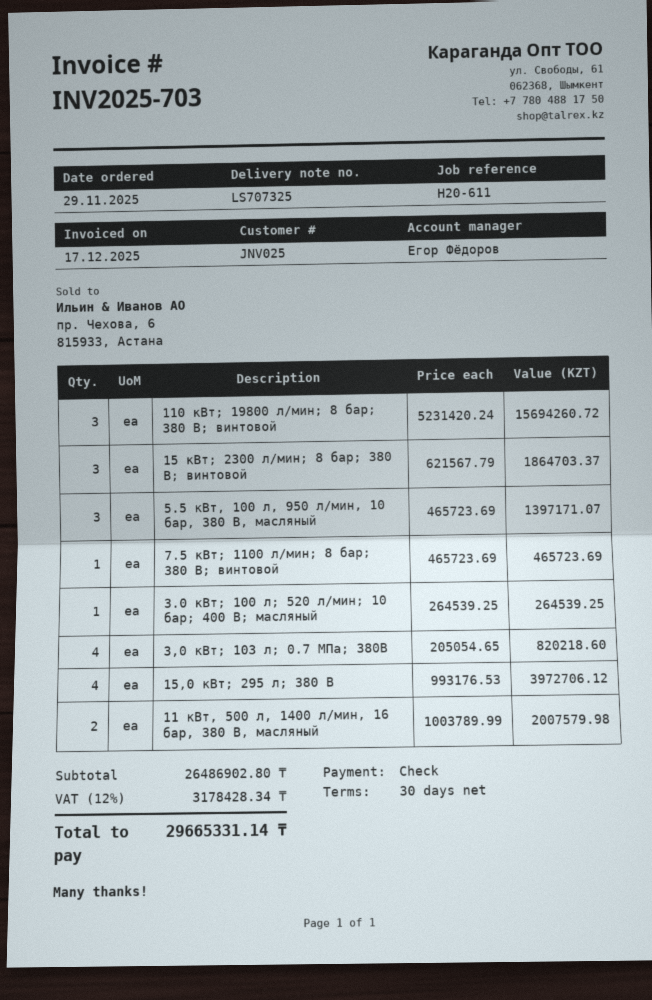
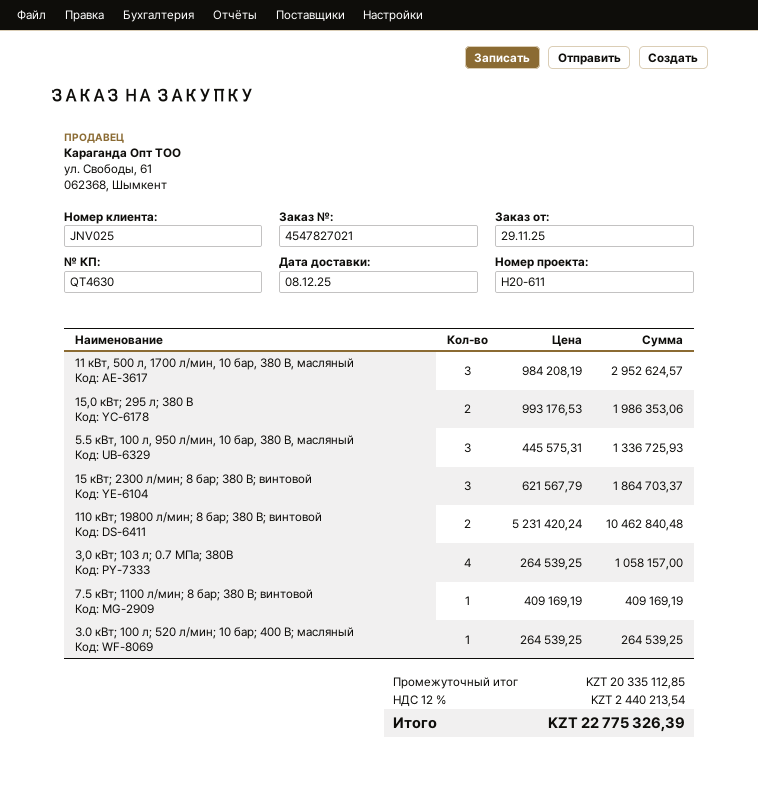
110 кВт; 19800 л/мин; 8 бар; 380 В; винтовой: 3 x 5231420.24 = 15694260.72 -> 2 x 5231420.24 = 10462840.48
5.5 кВт, 100 л, 950 л/мин, 10 бар, 380 В, масляный: 3 x 465723.69 = 1397171.07 -> 3 x 445575.31 = 1336725.93
7.5 кВт; 1100 л/мин; 8 бар; 380 В; винтовой: 1 x 465723.69 = 465723.69 -> 1 x 409169.19 = 409169.19
3,0 кВт; 103 л; 0.7 МПа; 380В: 4 x 205054.65 = 820218.60 -> 4 x 264539.25 = 1058157.00
15,0 кВт; 295 л; 380 В: 4 x 993176.53 = 3972706.12 -> 2 x 993176.53 = 1986353.06
11 кВт, 500 л, 1400 л/мин, 16 бар, 380 В, масляный: 2 x 1003789.99 = 2007579.98 -> none
11 кВт, 500 л, 1700 л/мин, 10 бар, 380 В, масляный: none -> 3 x 984208.19 = 2952624.57
subtotal: 26486902.80 -> 20335112.85
tax: 12% = 3178428.34 -> 12% = 2440213.54
total: 29665331.14 -> 22775326.39

